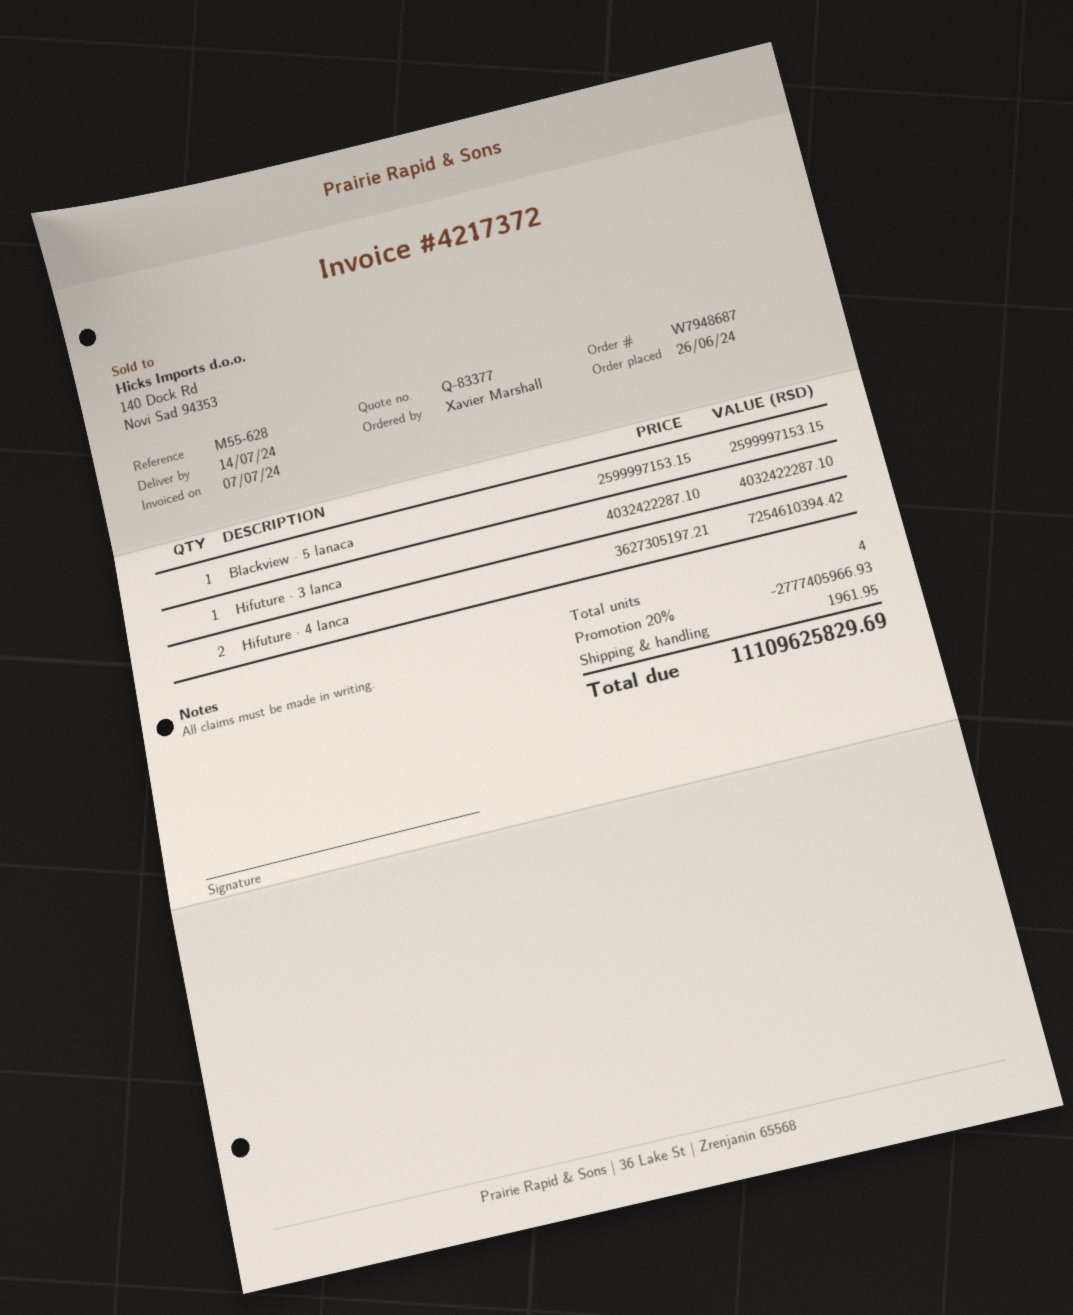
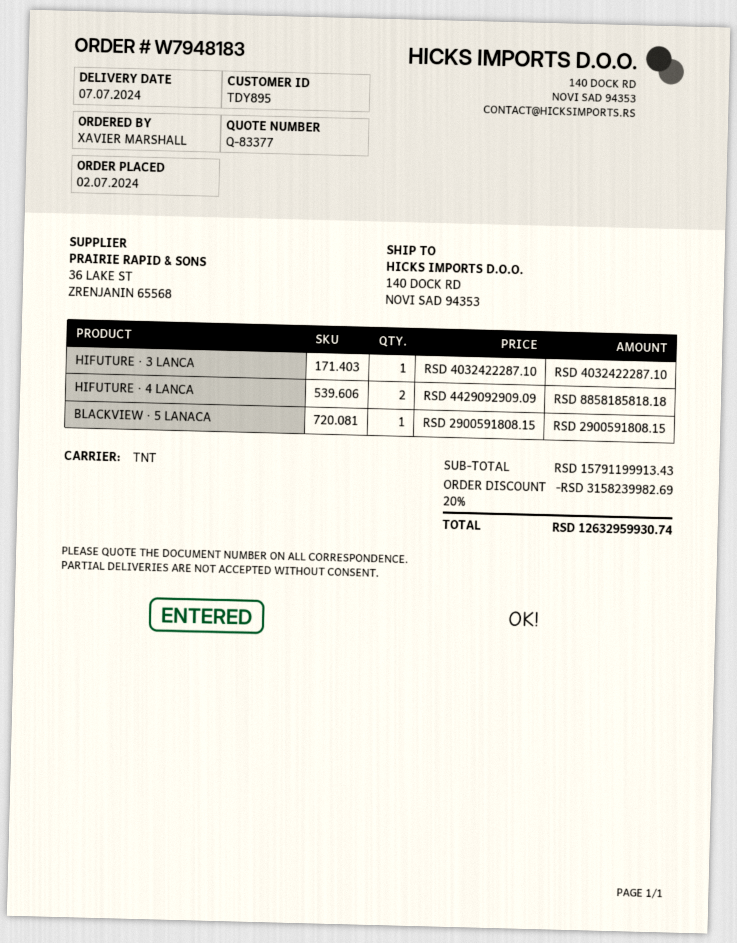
order number: W7948687 -> W7948183
order date: 2024-06-26 -> 2024-07-02
delivery date: 2024-07-14 -> 2024-07-07
Blackview · 5 lanaca: 1 x 2599997153.15 = 2599997153.15 -> 1 x 2900591808.15 = 2900591808.15
Hifuture · 4 lanca: 2 x 3627305197.21 = 7254610394.42 -> 2 x 4429092909.09 = 8858185818.18
discount: 20% = 2777405966.93 -> 20% = 3158239982.69
shipping: 1961.95 -> none
total: 11109625829.69 -> 12632959930.74

